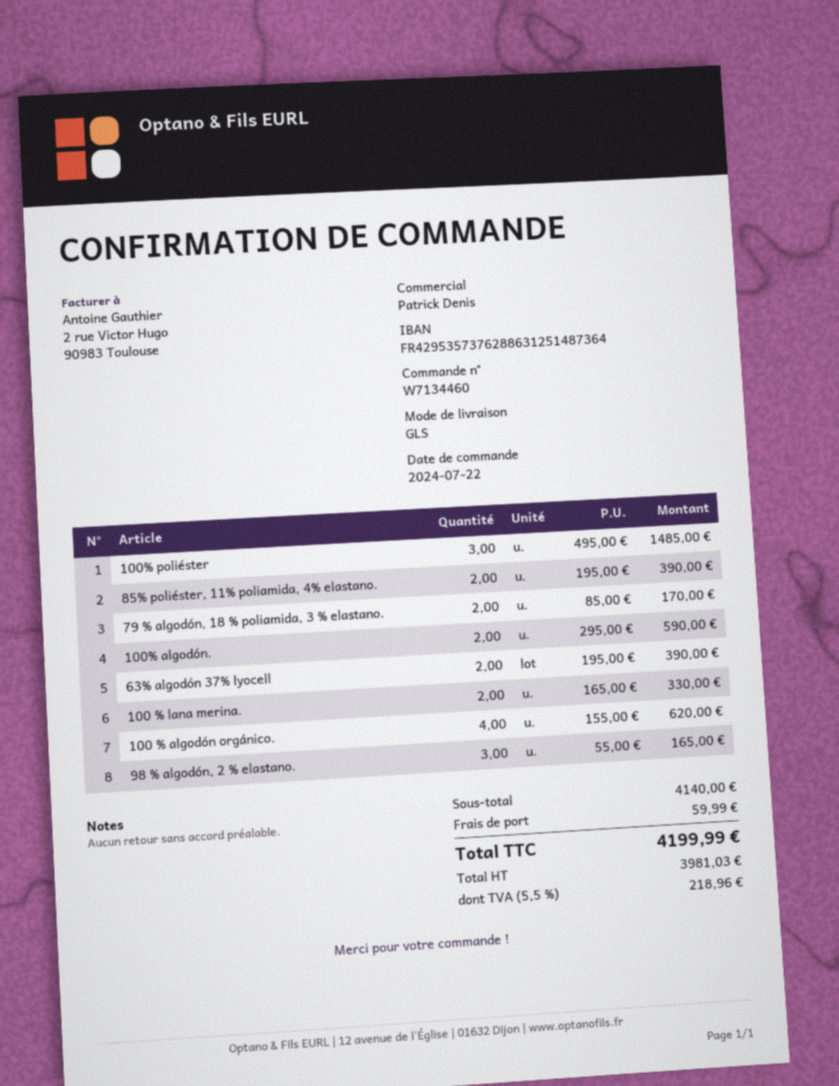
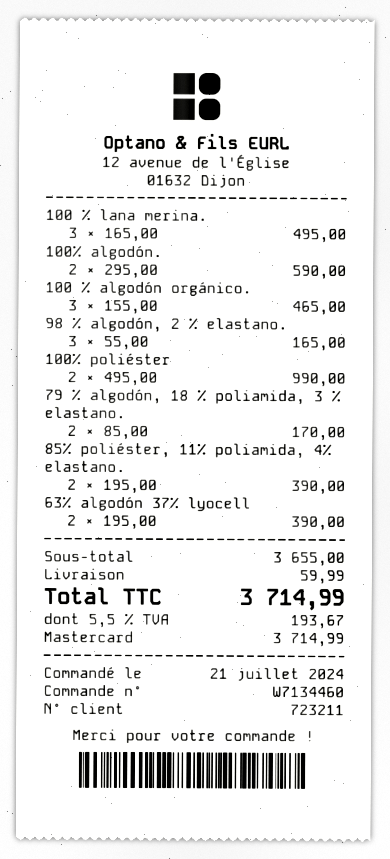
order date: 2024-07-22 -> 2024-07-21
100% poliéster: 3 x 495.00 = 1485.00 -> 2 x 495.00 = 990.00
100 % lana merina.: 2 x 165.00 = 330.00 -> 3 x 165.00 = 495.00
100 % algodón orgánico.: 4 x 155.00 = 620.00 -> 3 x 155.00 = 465.00
subtotal: 4140.00 -> 3655.00
tax: 5.5% = 218.96 -> 5.5% = 193.67
total: 4199.99 -> 3714.99

